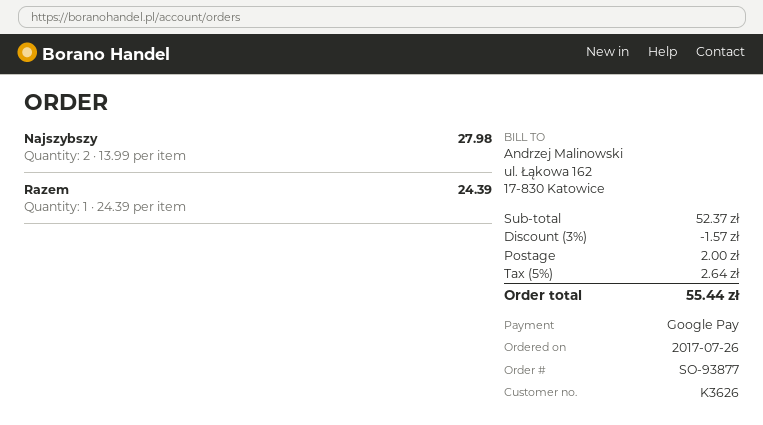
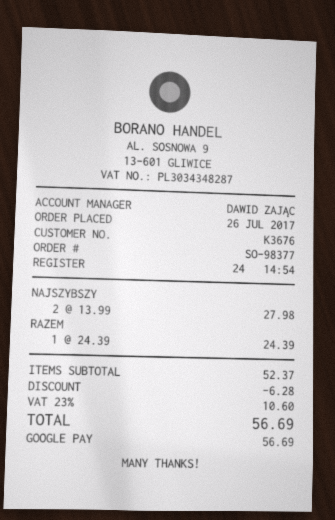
order number: SO-93877 -> SO-98377
customer number: K3626 -> K3676
discount: 1.57 -> 6.28
shipping: 2.00 -> none
tax: 5% = 2.64 -> 23% = 10.60
total: 55.44 -> 56.69

